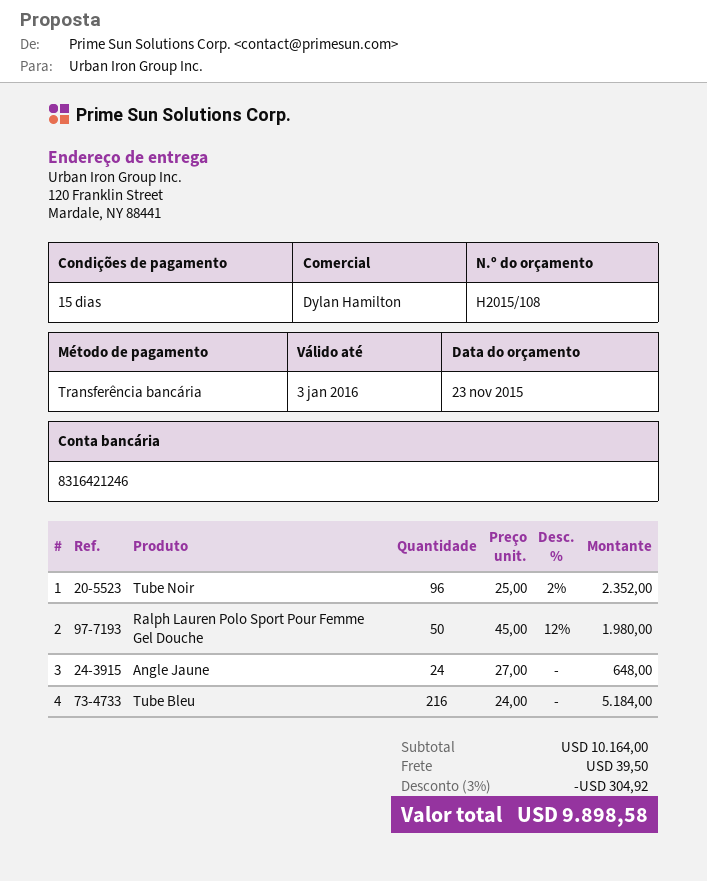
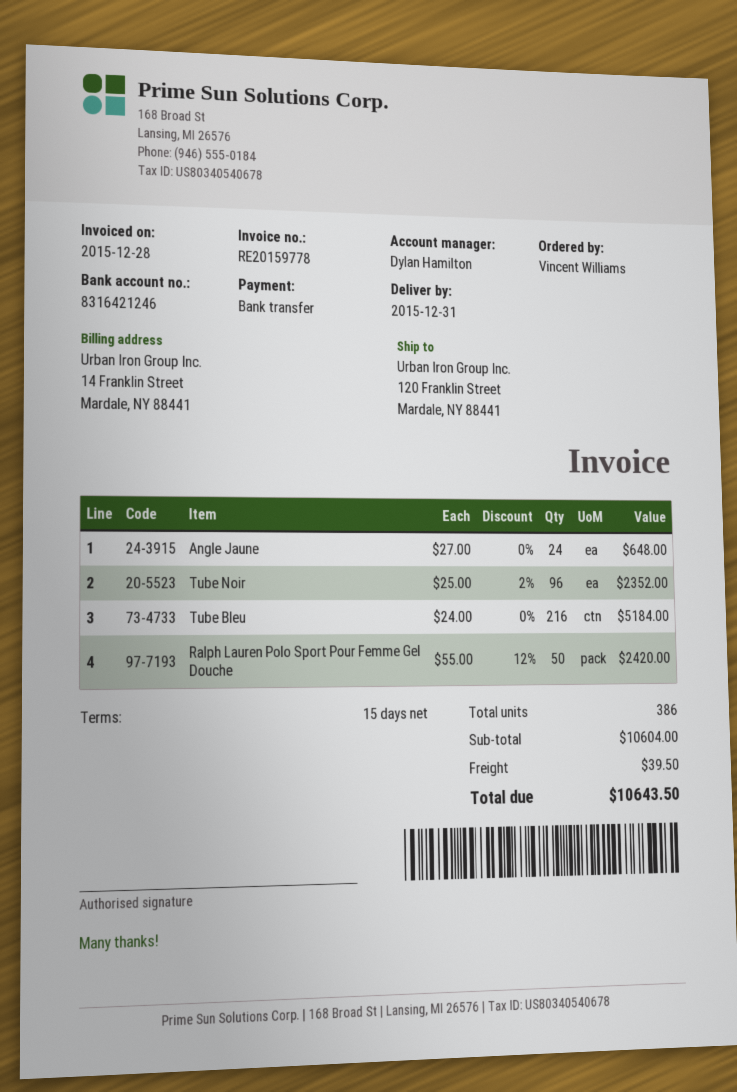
Ralph Lauren Polo Sport Pour Femme Gel Douche: 50 x 45.00 - 12% = 1980.00 -> 50 x 55.00 - 12% = 2420.00
subtotal: 10164.00 -> 10604.00
discount: 3% = 304.92 -> none
total: 9898.58 -> 10643.50

